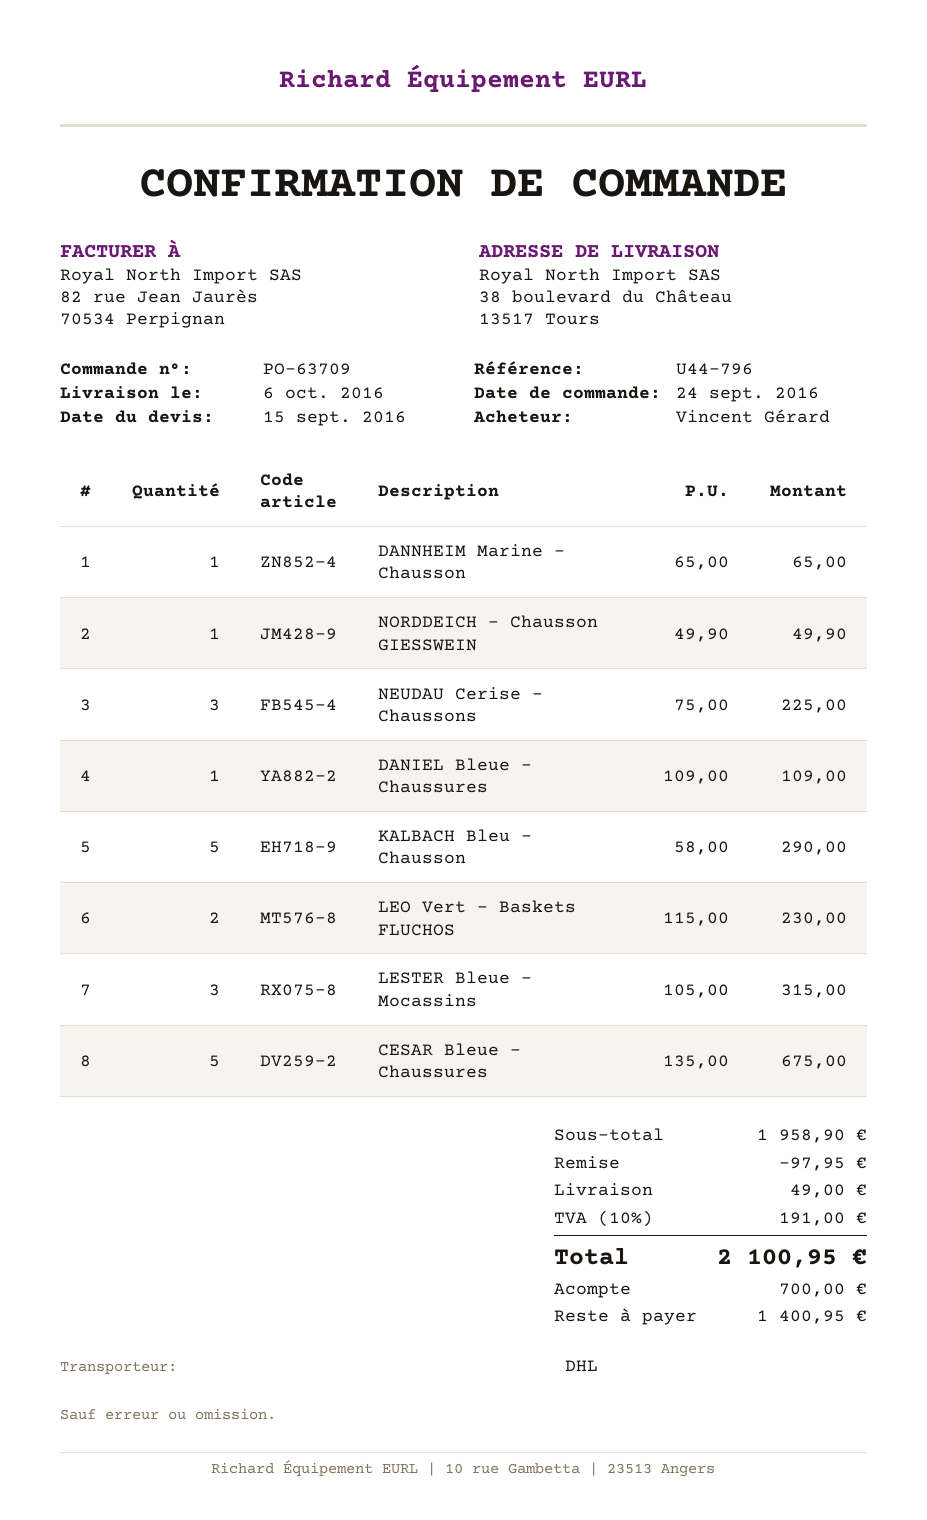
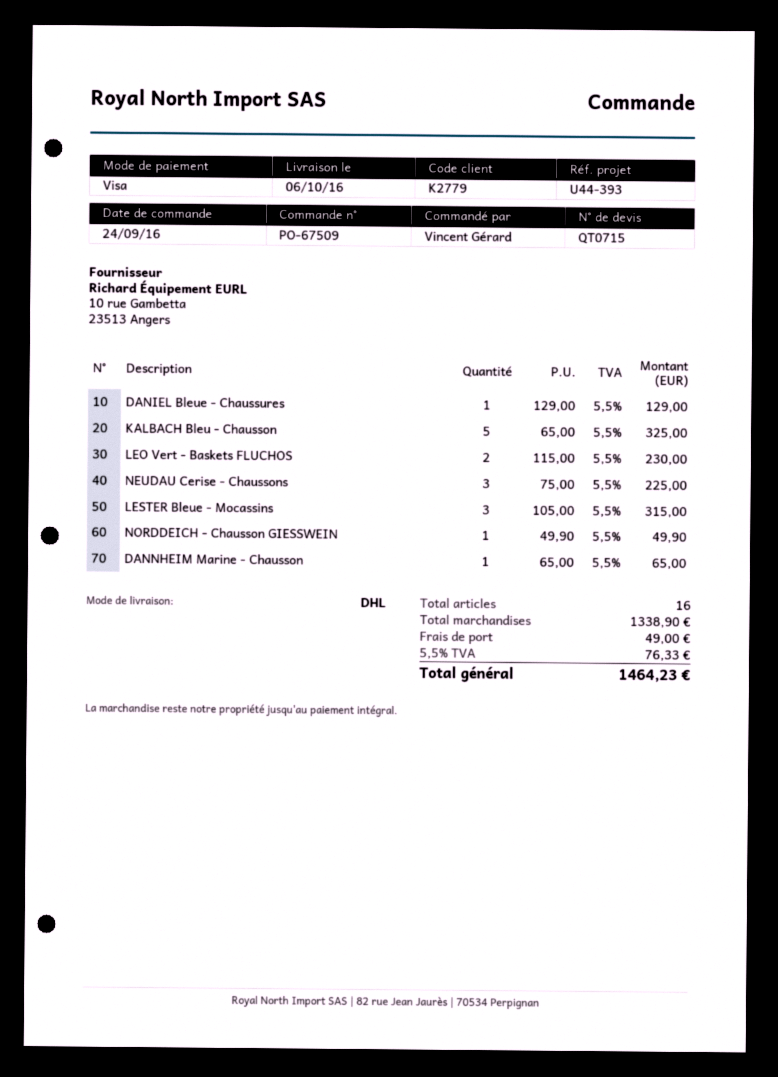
order number: PO-63709 -> PO-67509
reference: U44-796 -> U44-393
DANIEL Bleue - Chaussures: 1 x 109.00 = 109.00 -> 1 x 129.00 = 129.00
KALBACH Bleu - Chausson: 5 x 58.00 = 290.00 -> 5 x 65.00 = 325.00
CESAR Bleue - Chaussures: 5 x 135.00 = 675.00 -> none
subtotal: 1958.90 -> 1338.90
discount: 97.95 -> none
tax: 10% = 191.00 -> 5.5% = 76.33
total: 2100.95 -> 1464.23

